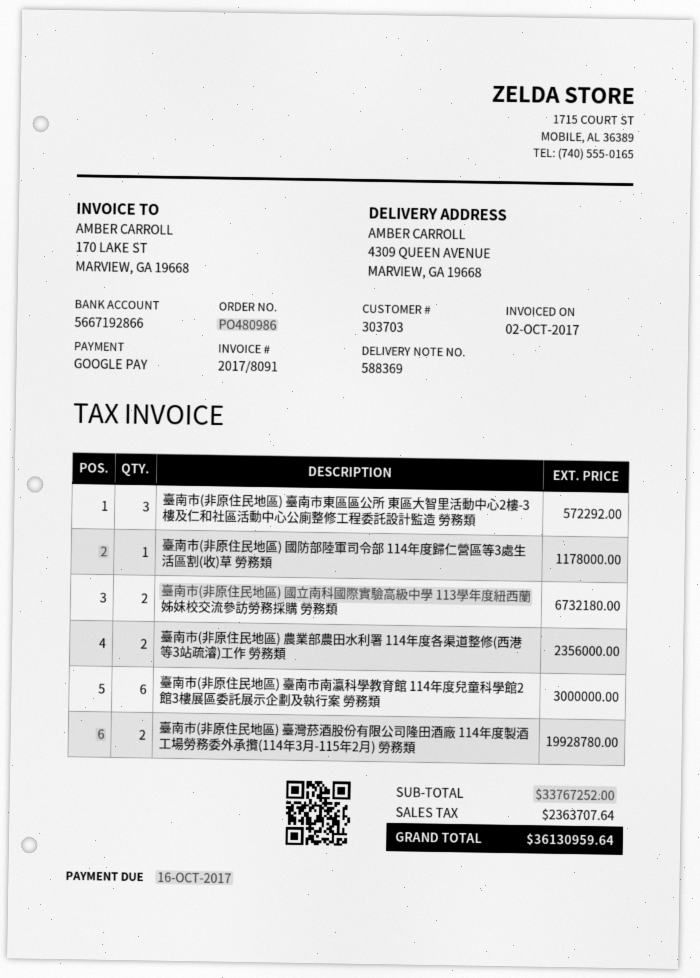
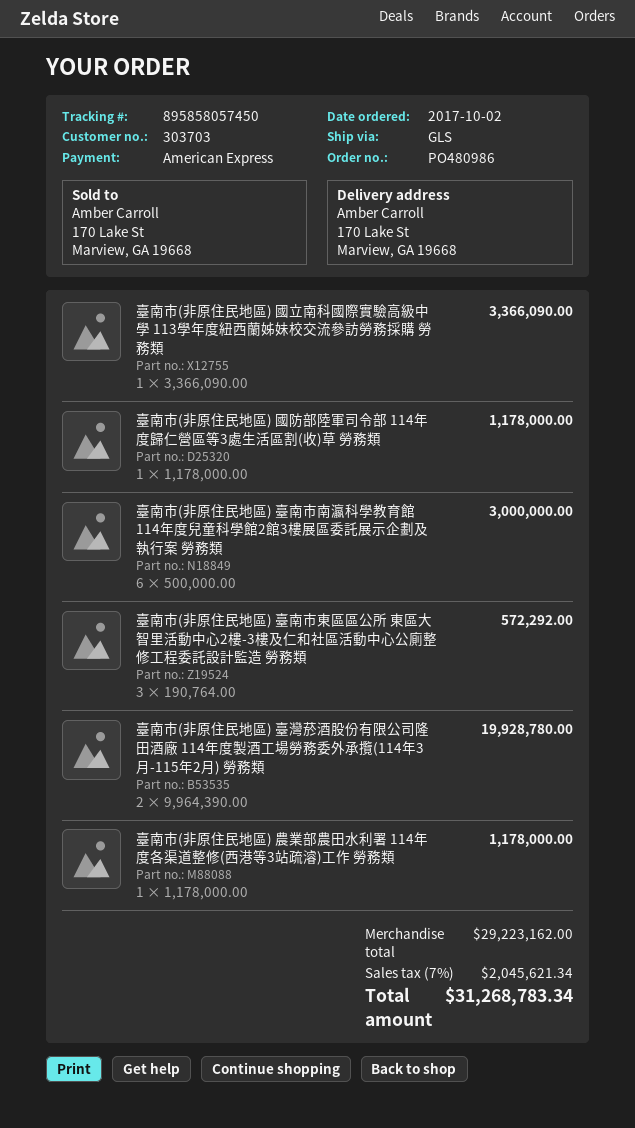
payment method: Google Pay -> American Express
ship to: 4309 QUEEN AVENUE, MARVIEW, GA 19668 -> 170 Lake St, Marview, GA 19668
臺南市(非原住民地區) 國立南科國際實驗高級中學 113學年度紐西蘭姊妹校交流參訪勞務採購 勞務類: 2 for 6732180.00 -> 1 for 3366090.00
臺南市(非原住民地區) 農業部農田水利署 114年度各渠道整修(西港等3站疏濬)工作 勞務類: 2 for 2356000.00 -> 1 for 1178000.00
subtotal: 33767252.00 -> 29223162.00
tax: 2363707.64 -> 2045621.34
total: 36130959.64 -> 31268783.34

